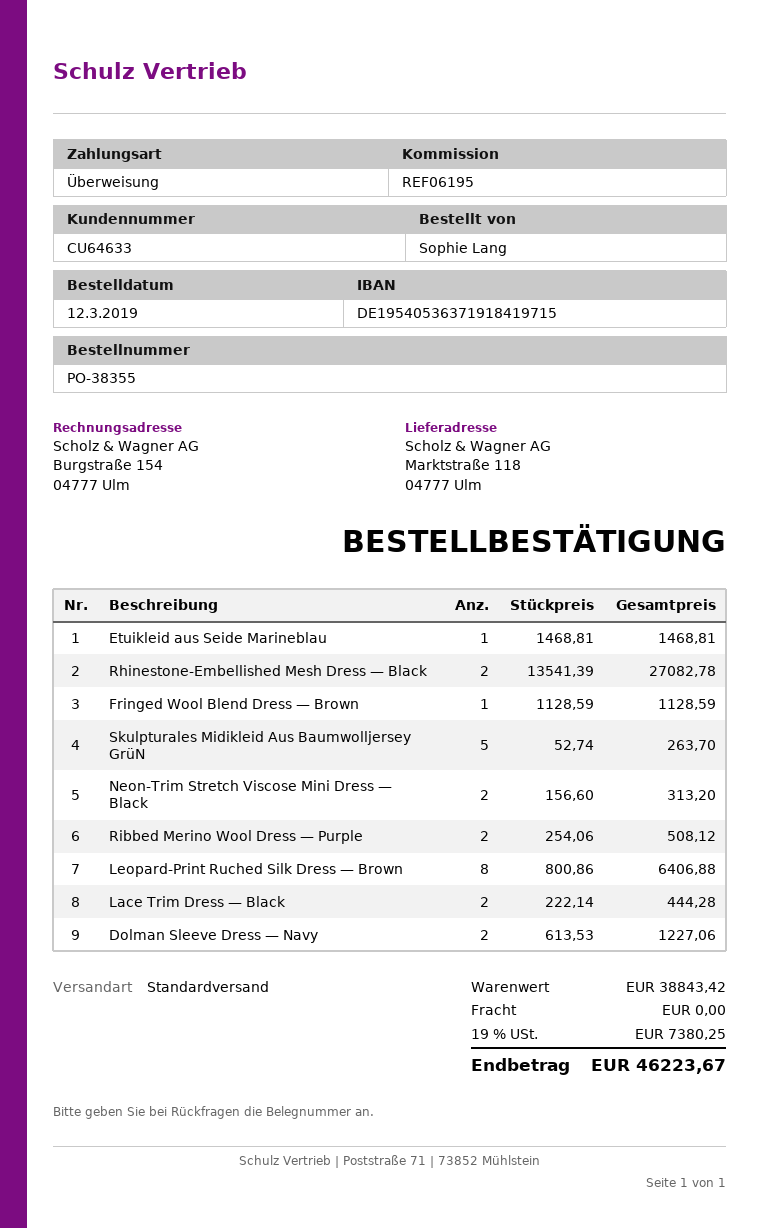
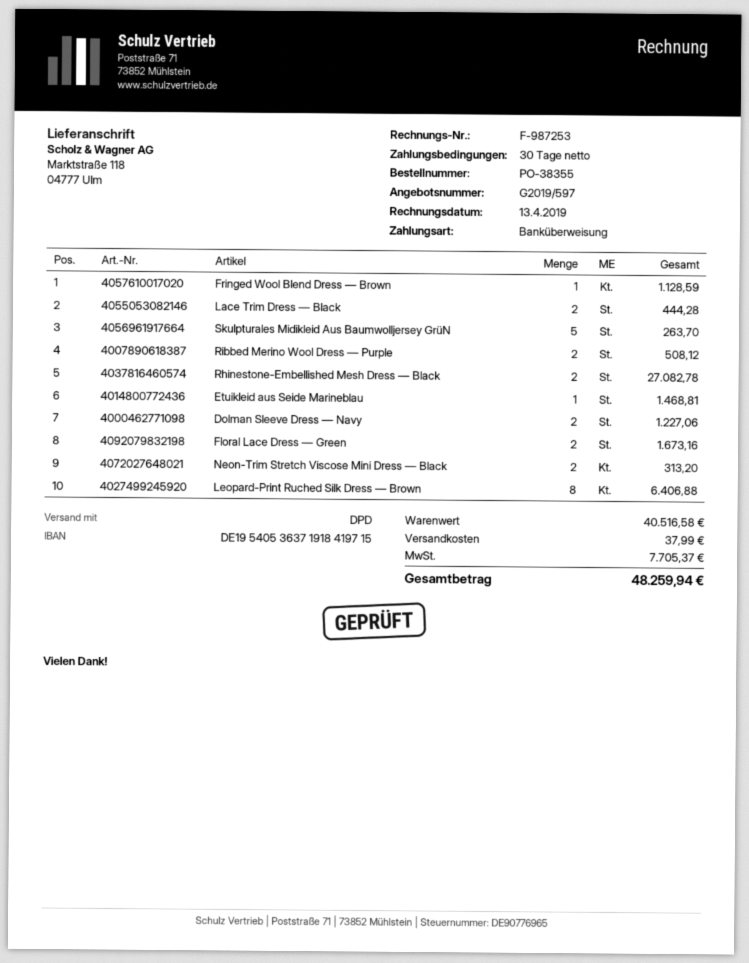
shipping method: standard -> DPD
Floral Lace Dress — Green: none -> 2 for 1673.16
subtotal: 38843.42 -> 40516.58
shipping: 0.00 -> 37.99
tax: 7380.25 -> 7705.37
total: 46223.67 -> 48259.94

